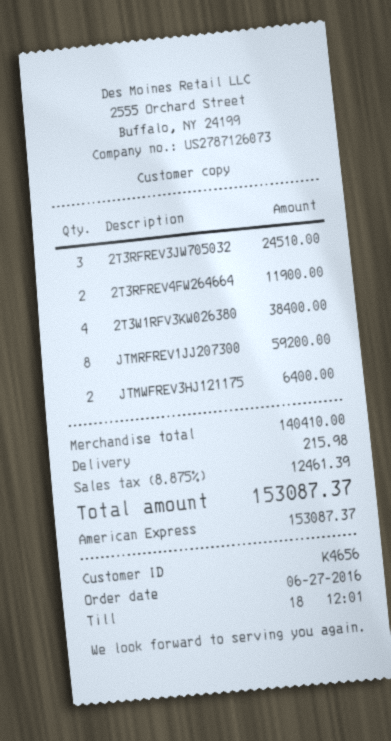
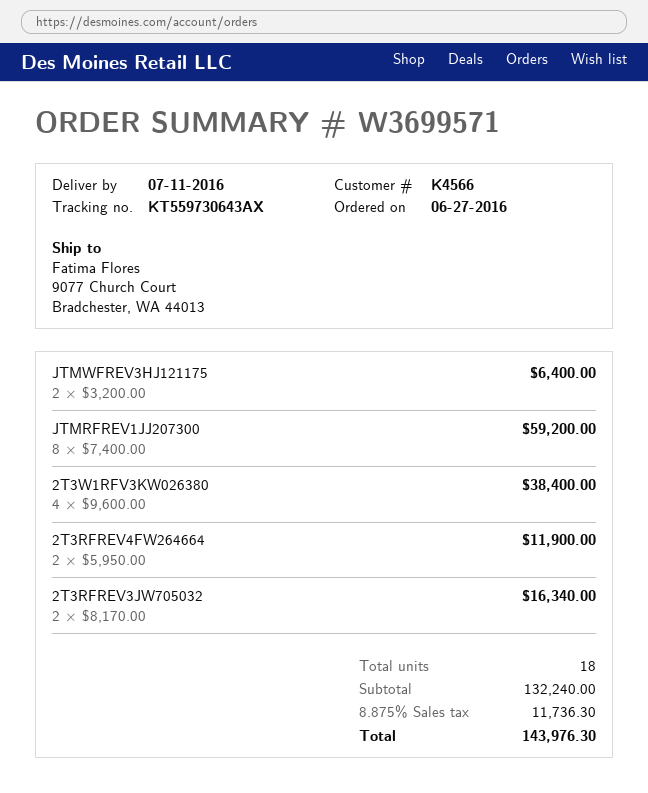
customer number: K4656 -> K4566
2T3RFREV3JW705032: 3 for 24510.00 -> 2 for 16340.00
subtotal: 140410.00 -> 132240.00
shipping: 215.98 -> none
tax: 8.875% = 12461.39 -> 8.875% = 11736.30
total: 153087.37 -> 143976.30

